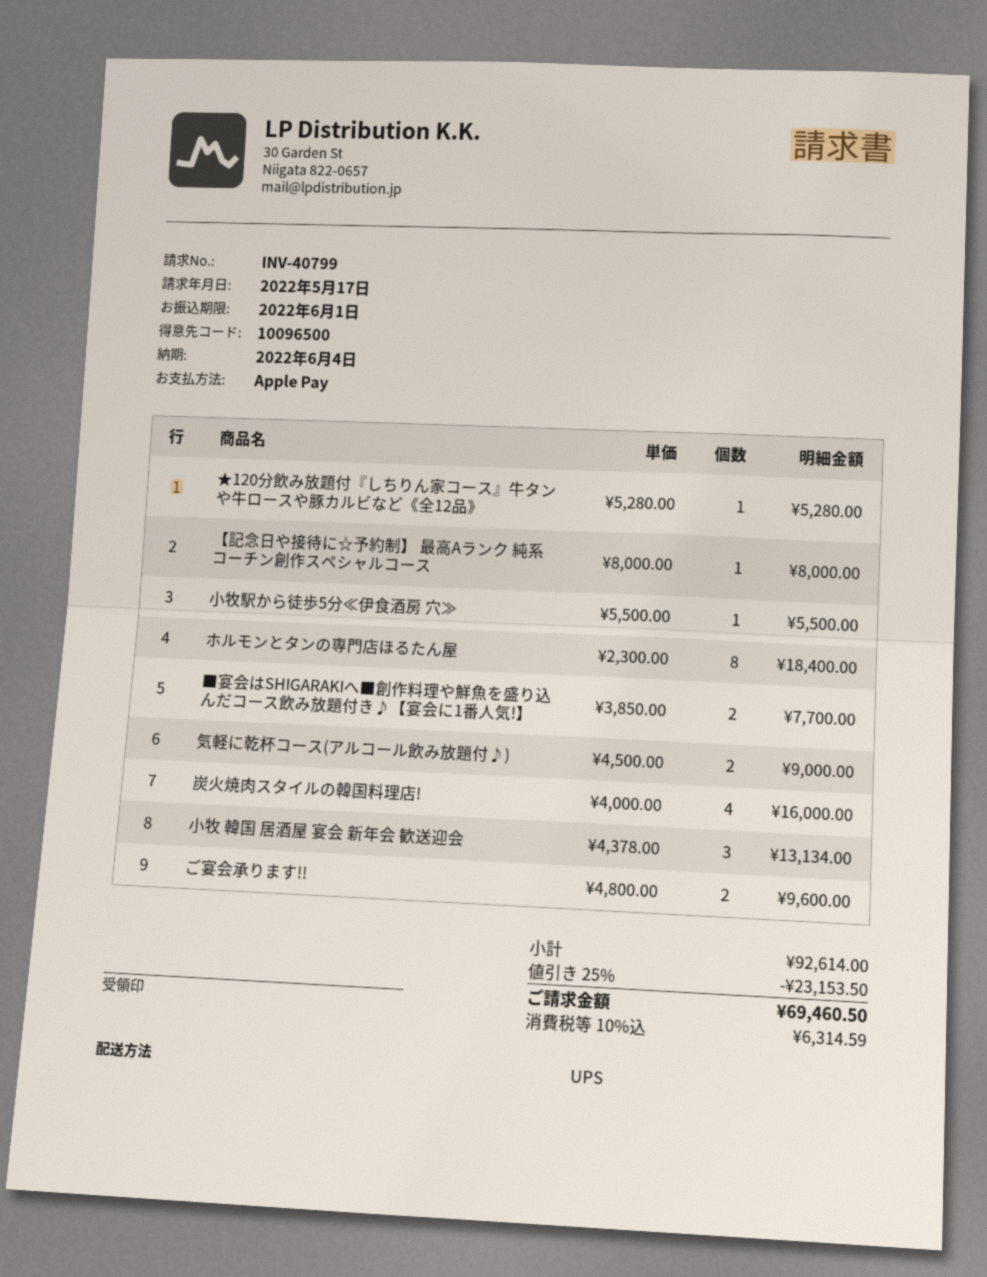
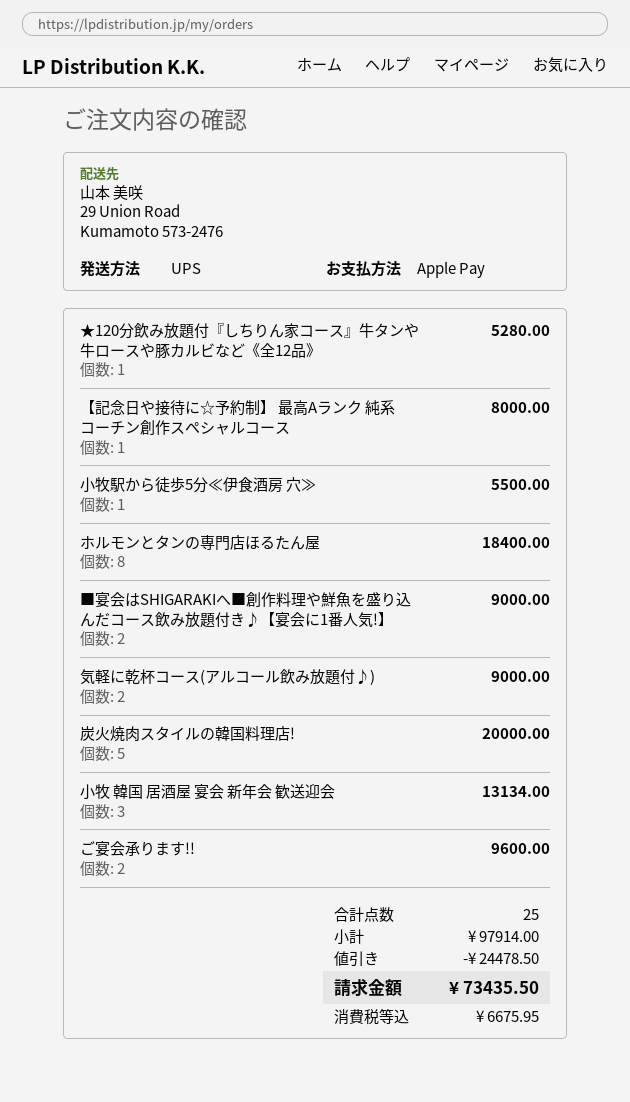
■宴会はSHIGARAKIへ■創作料理や鮮魚を盛り込んだコース飲み放題付き♪【宴会に1番人気!】: 2 for 7700.00 -> 2 for 9000.00
炭火焼肉スタイルの韓国料理店!: 4 for 16000.00 -> 5 for 20000.00
subtotal: 92614.00 -> 97914.00
discount: 23153.50 -> 24478.50
tax: 6314.59 -> 6675.95
total: 69460.50 -> 73435.50

